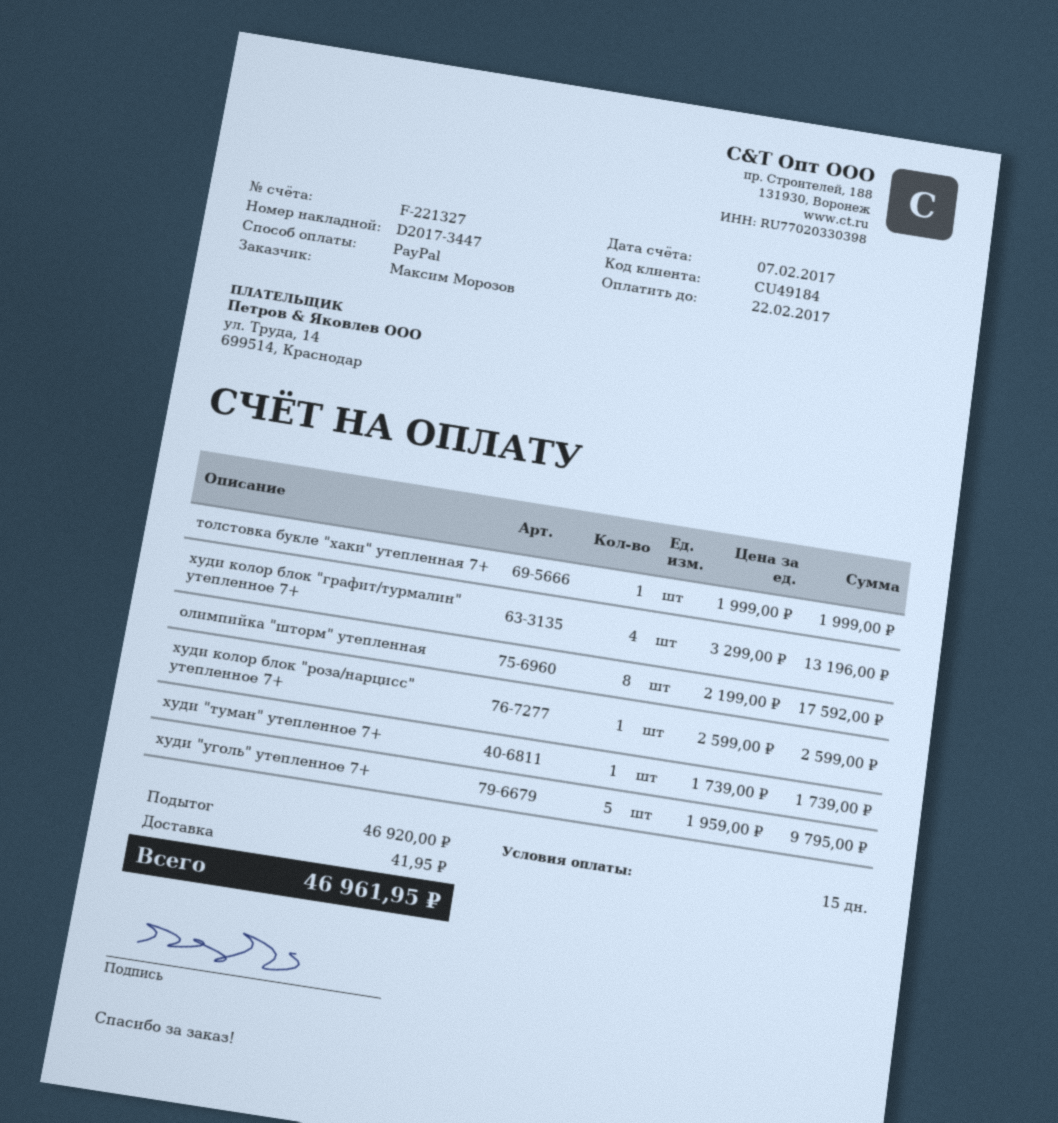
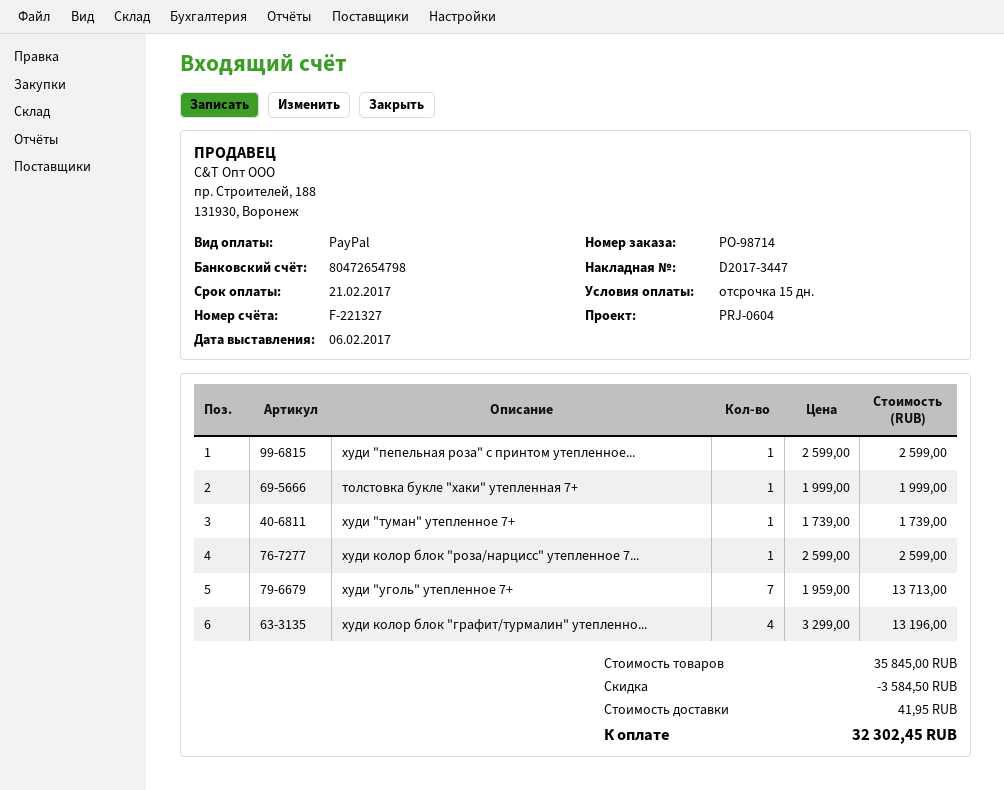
invoice date: 2017-02-07 -> 2017-02-06
due date: 2017-02-22 -> 2017-02-21
олимпийка "шторм" утепленная: 8 x 2199.00 = 17592.00 -> none
худи "уголь" утепленное 7+: 5 x 1959.00 = 9795.00 -> 7 x 1959.00 = 13713.00
худи "пепельная роза" с принтом утепленное...: none -> 1 x 2599.00 = 2599.00
subtotal: 46920.00 -> 35845.00
discount: none -> 3584.50
total: 46961.95 -> 32302.45

